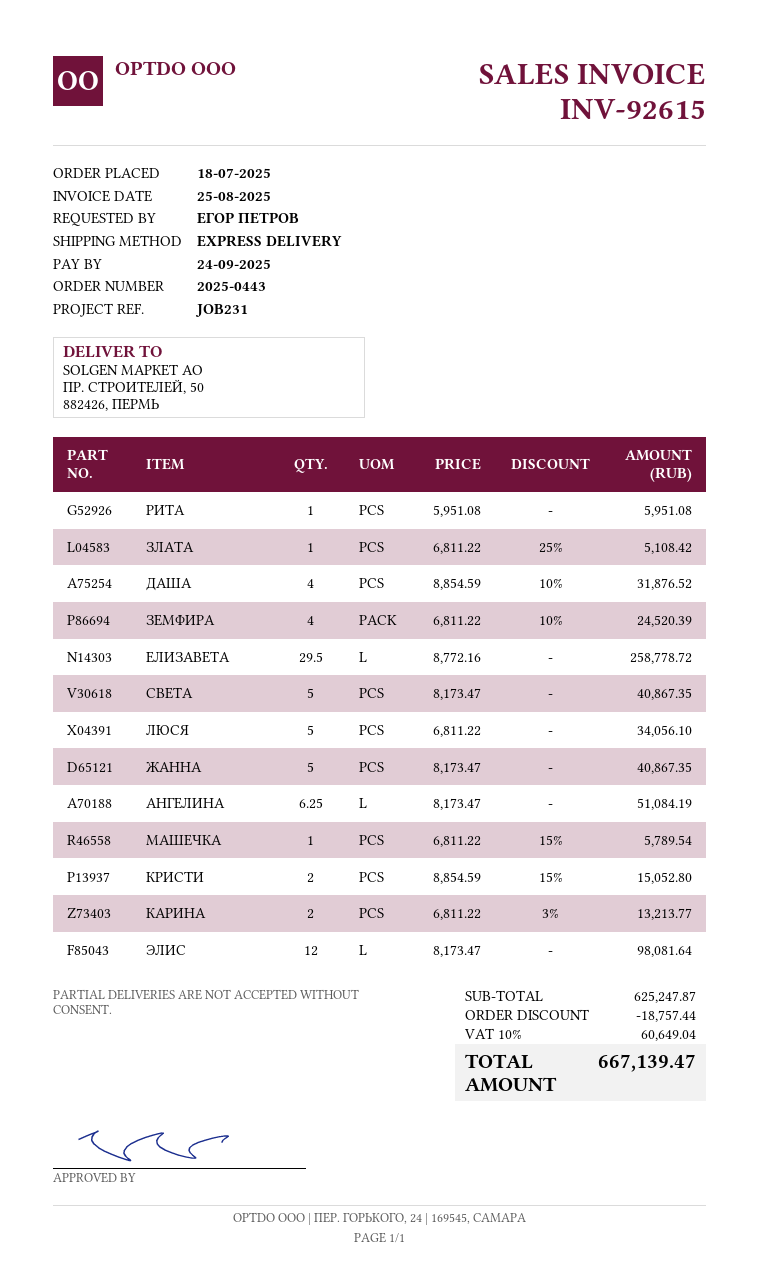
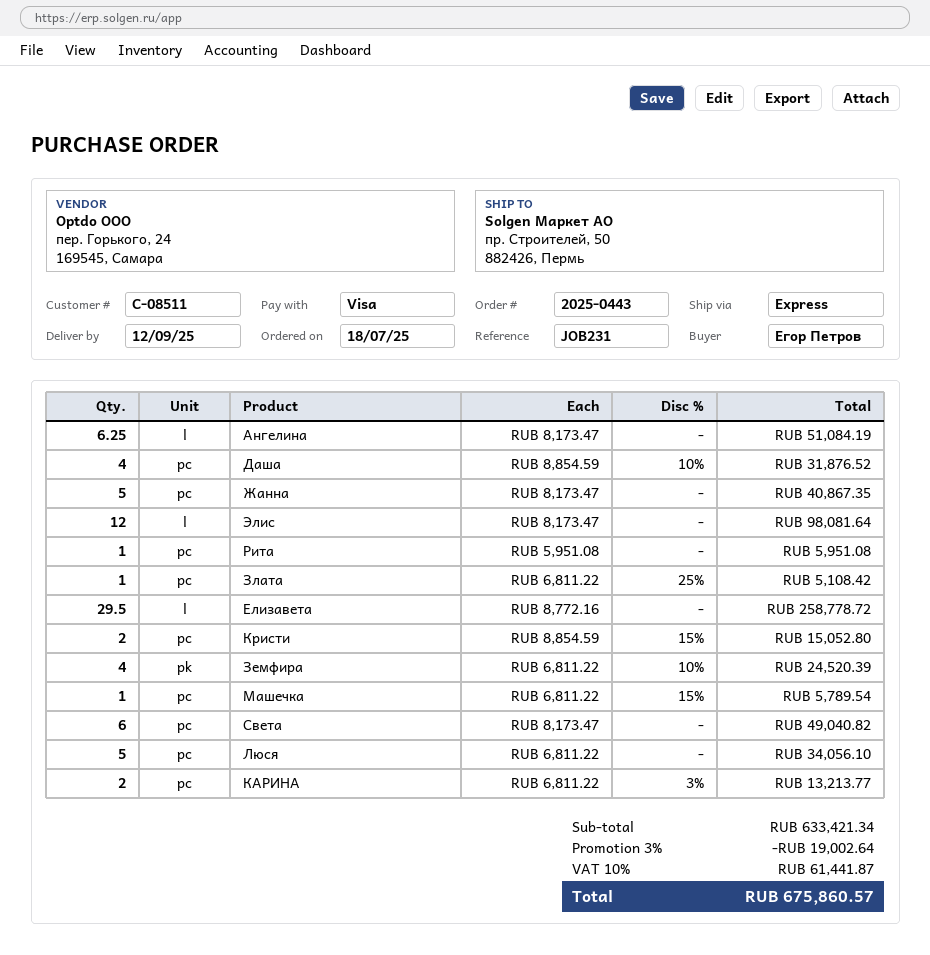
СВЕТА: 5 x 8173.47 = 40867.35 -> 6 x 8173.47 = 49040.82
subtotal: 625247.87 -> 633421.34
discount: 18757.44 -> 19002.64
tax: 10% = 60649.04 -> 10% = 61441.87
total: 667139.47 -> 675860.57

